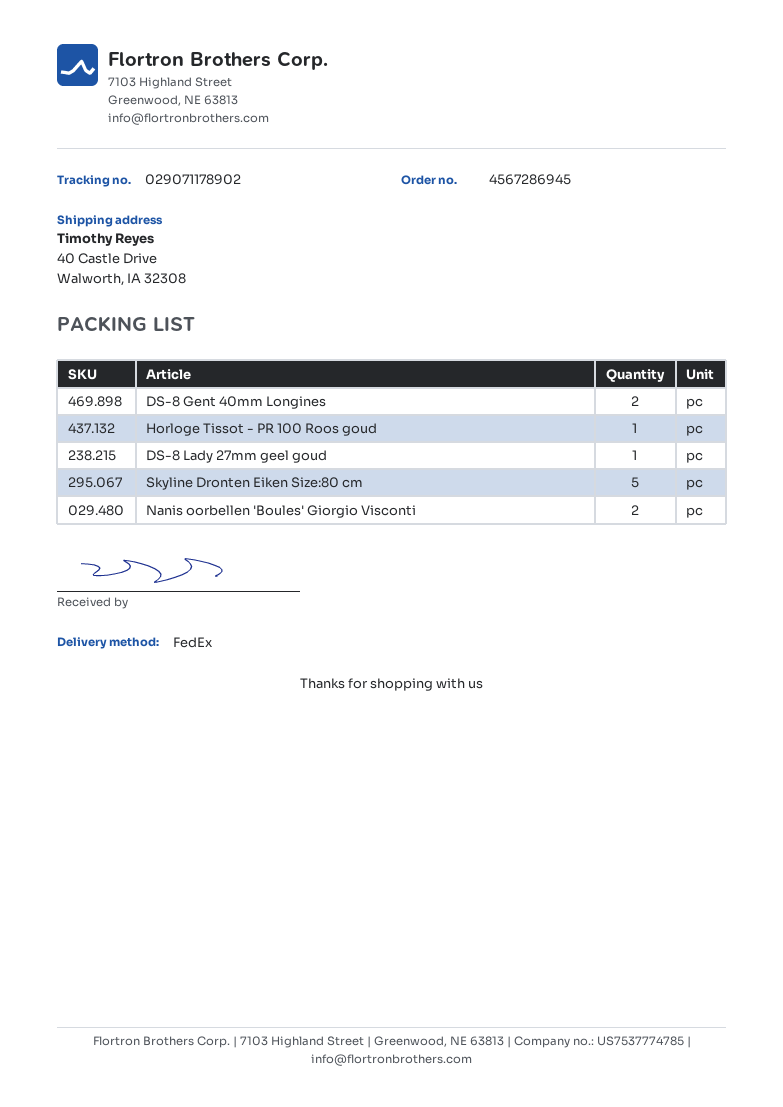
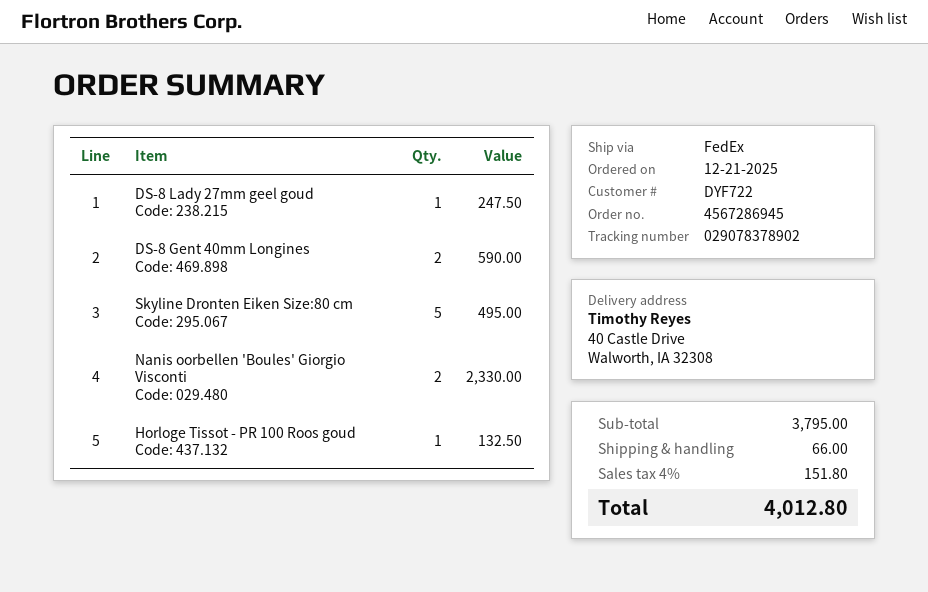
tracking number: 029071178902 -> 029078378902

